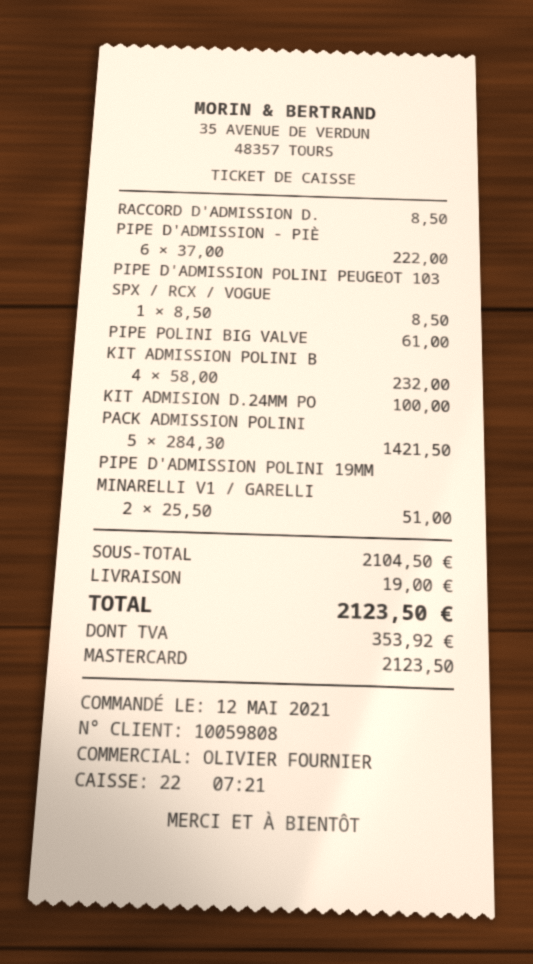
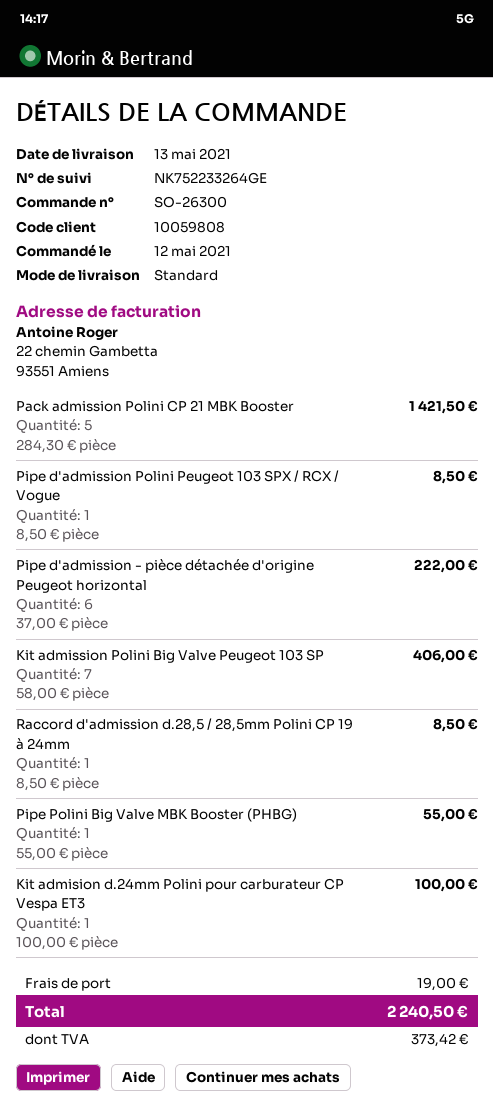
PIPE POLINI BIG VALVE: 1 x 61.00 = 61.00 -> 1 x 55.00 = 55.00
KIT ADMISSION POLINI B: 4 x 58.00 = 232.00 -> 7 x 58.00 = 406.00
PIPE D'ADMISSION POLINI 19MM MINARELLI V1 / GARELLI: 2 x 25.50 = 51.00 -> none
tax: 353.92 -> 373.42
total: 2123.50 -> 2240.50

